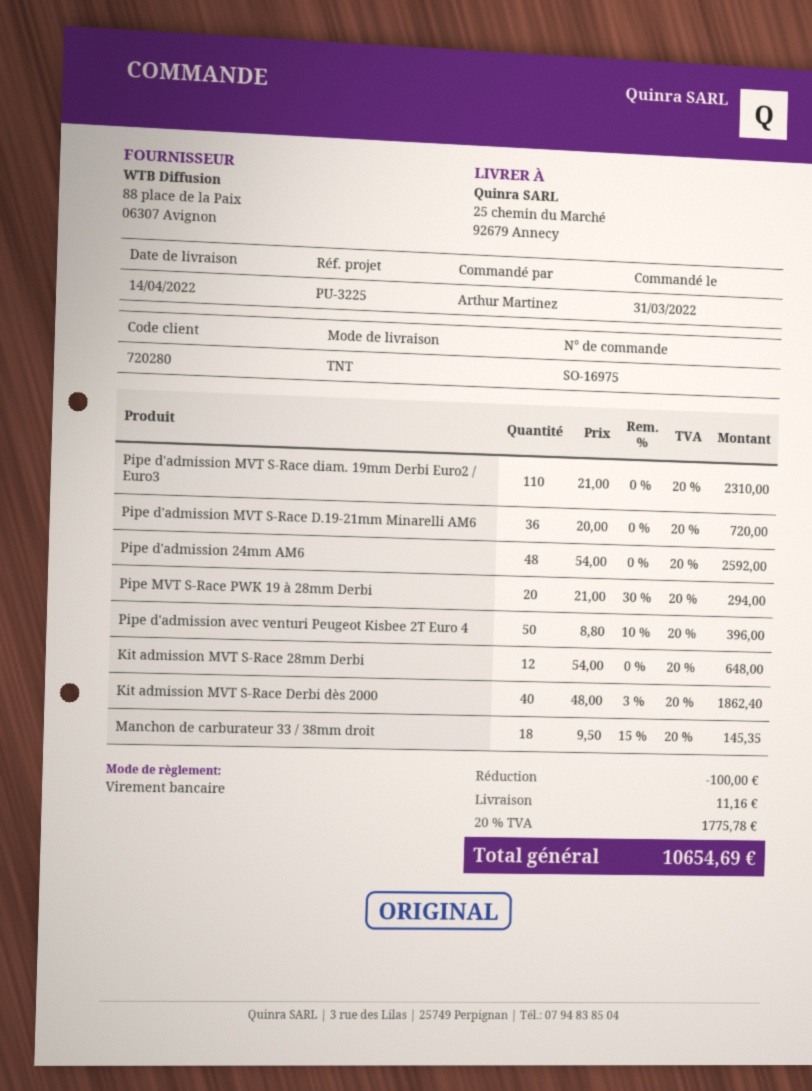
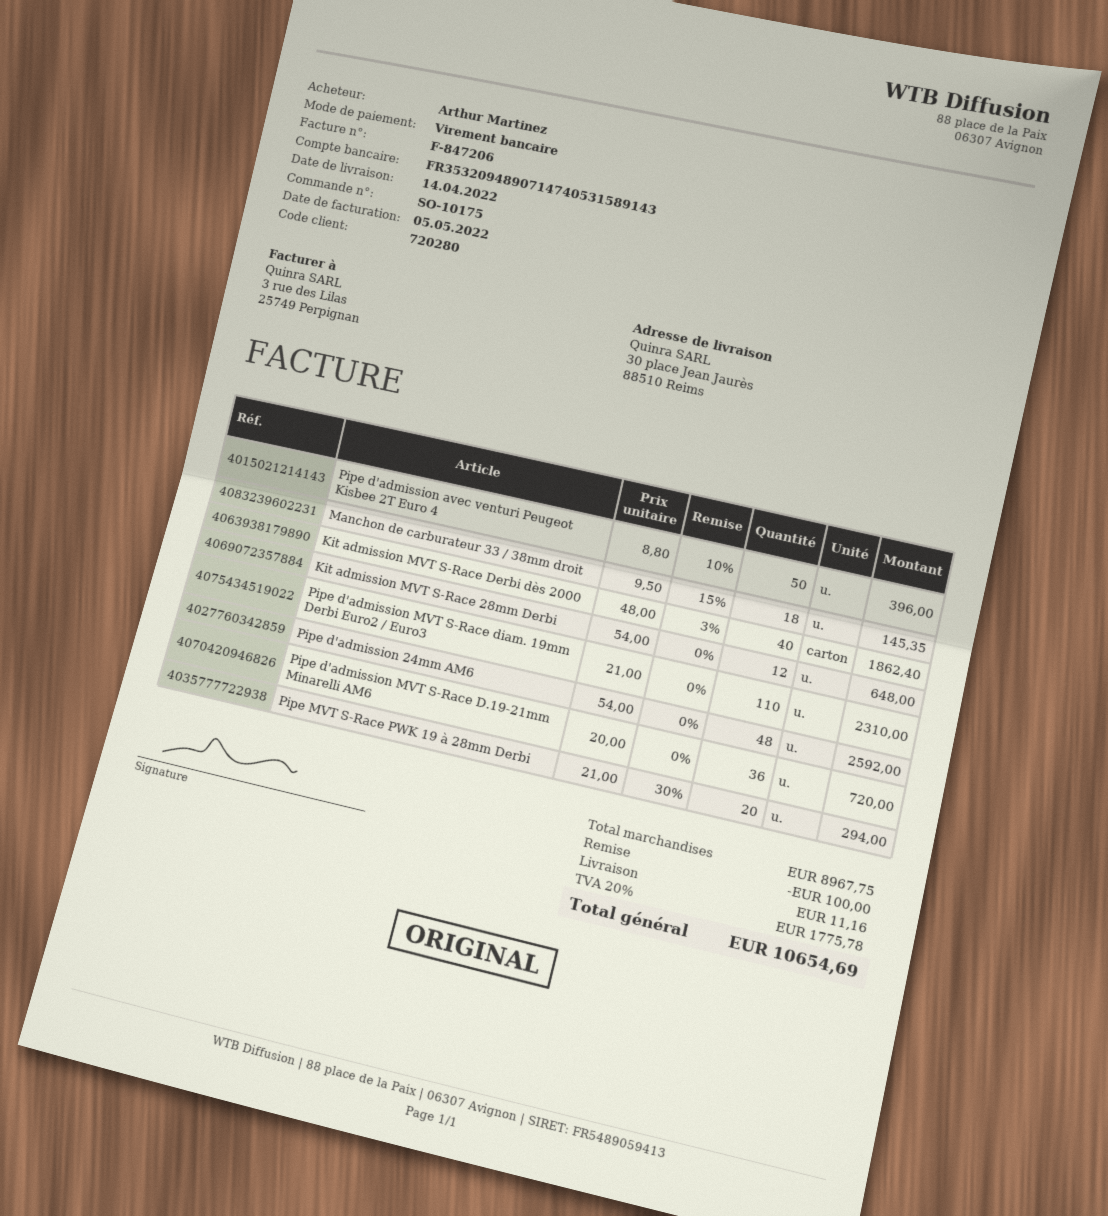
order number: SO-16975 -> SO-10175
ship to: 25 chemin du Marché, 92679 Annecy -> 30 place Jean Jaurès, 88510 Reims

